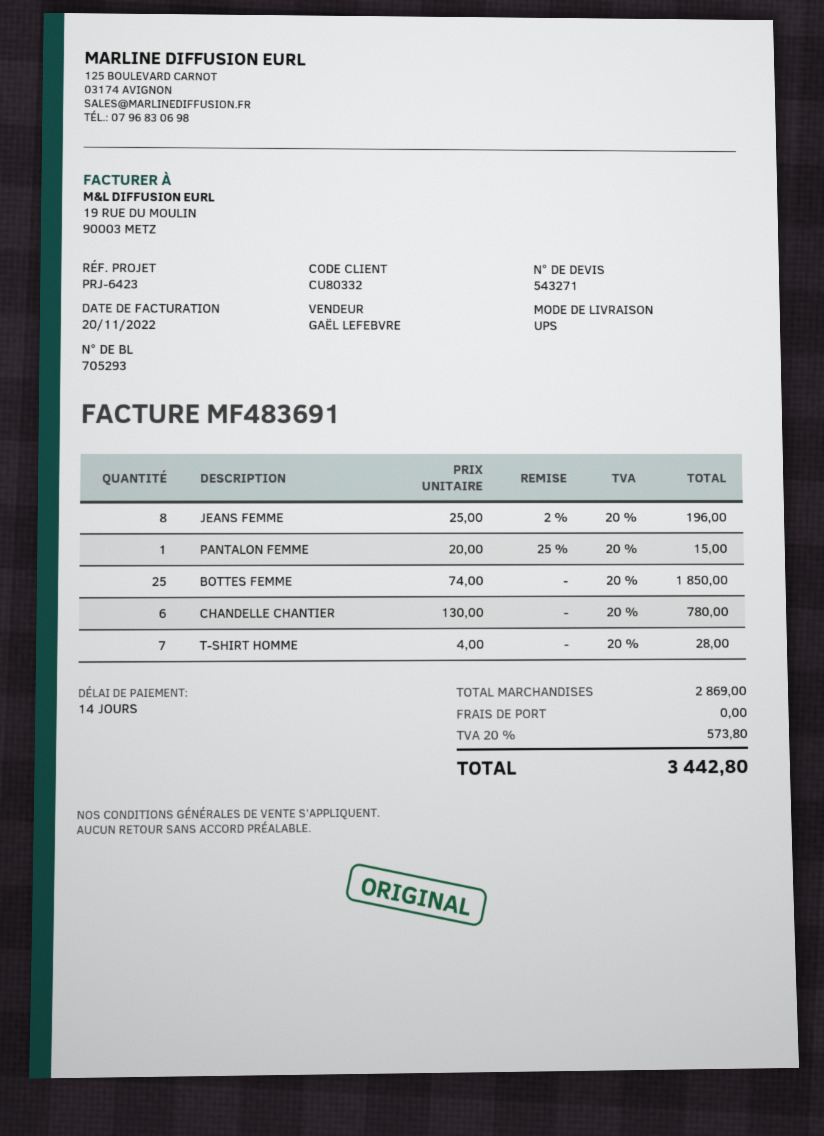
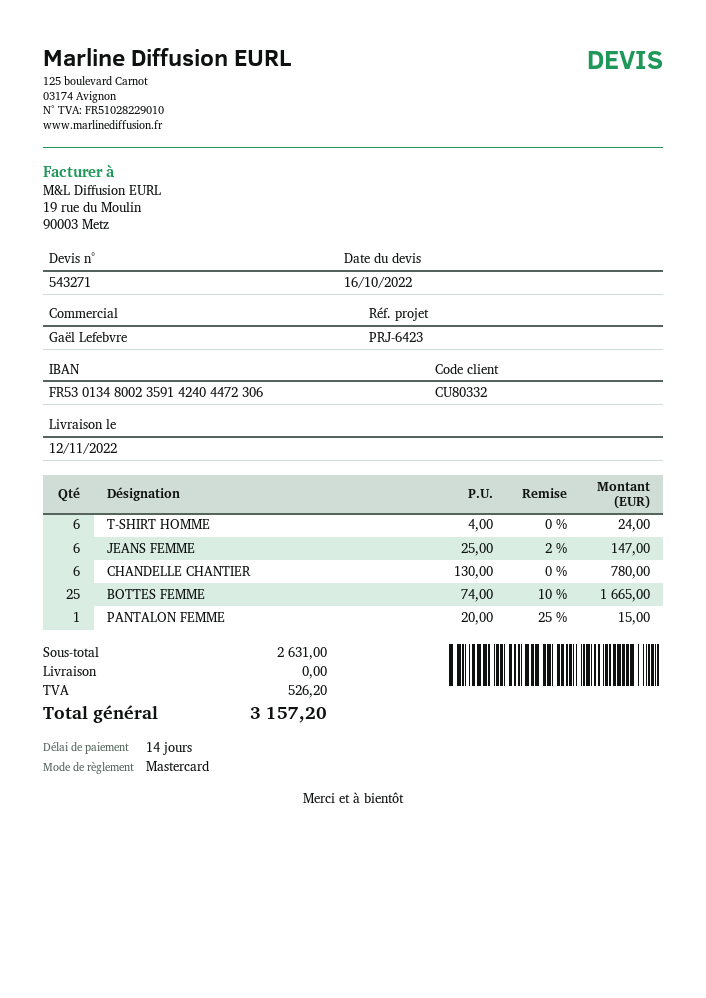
JEANS FEMME: 8 x 25.00 - 2% = 196.00 -> 6 x 25.00 - 2% = 147.00
BOTTES FEMME: 25 x 74.00 = 1850.00 -> 25 x 74.00 - 10% = 1665.00
T-SHIRT HOMME: 7 x 4.00 = 28.00 -> 6 x 4.00 = 24.00
subtotal: 2869.00 -> 2631.00
tax: 573.80 -> 526.20
total: 3442.80 -> 3157.20

